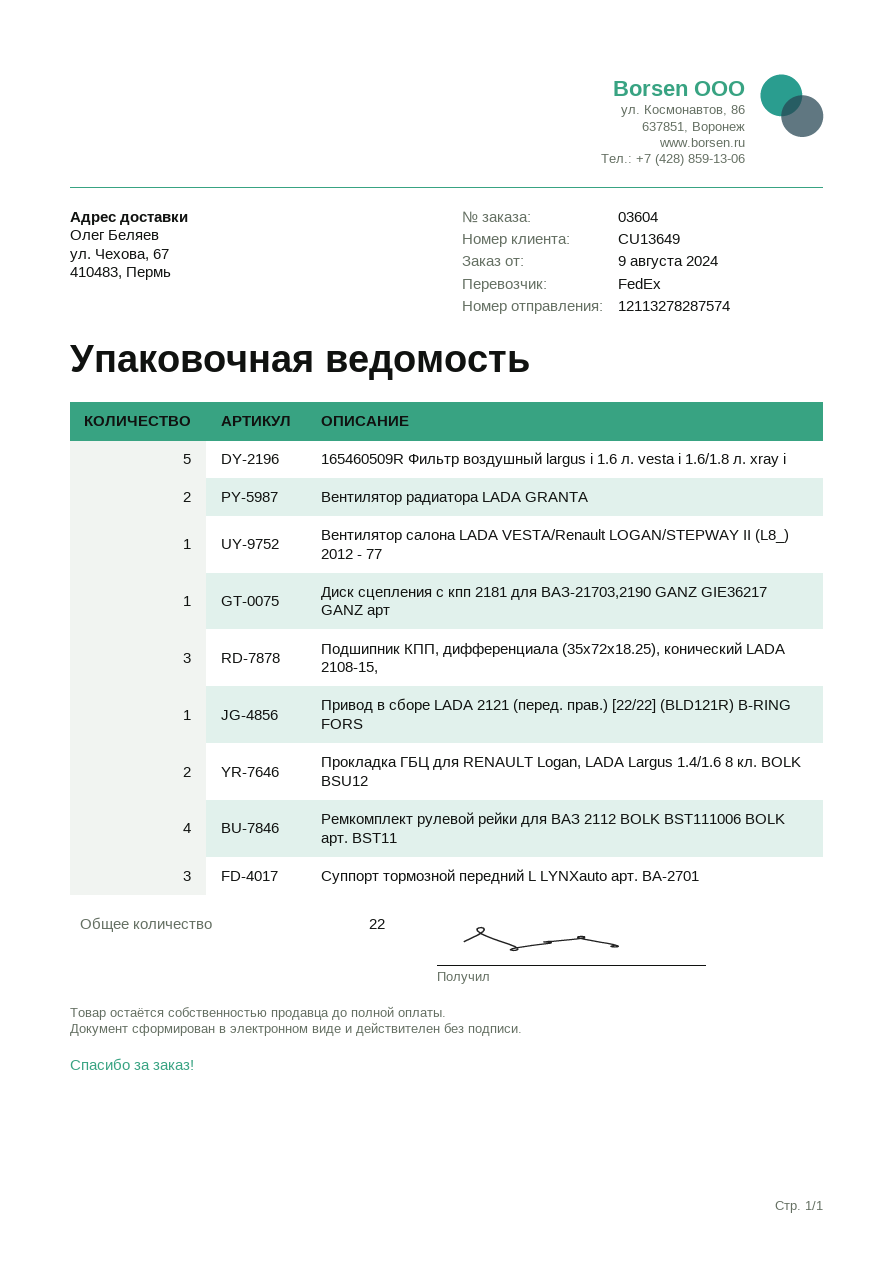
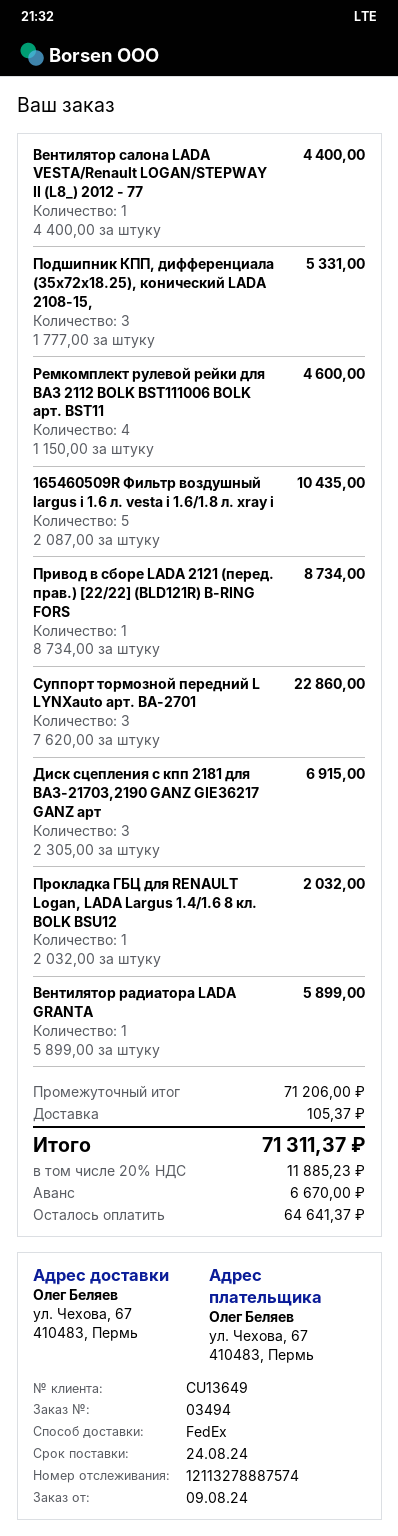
order number: 03604 -> 03494
tracking number: 12113278287574 -> 12113278887574
Вентилятор радиатора LADA GRANTA: 2 -> 1
Диск сцепления с кпп 2181 для ВАЗ-21703,2190 GANZ GIE36217 GANZ арт: 1 -> 3
Прокладка ГБЦ для RENAULT Logan, LADA Largus 1.4/1.6 8 кл. BOLK BSU12: 2 -> 1

